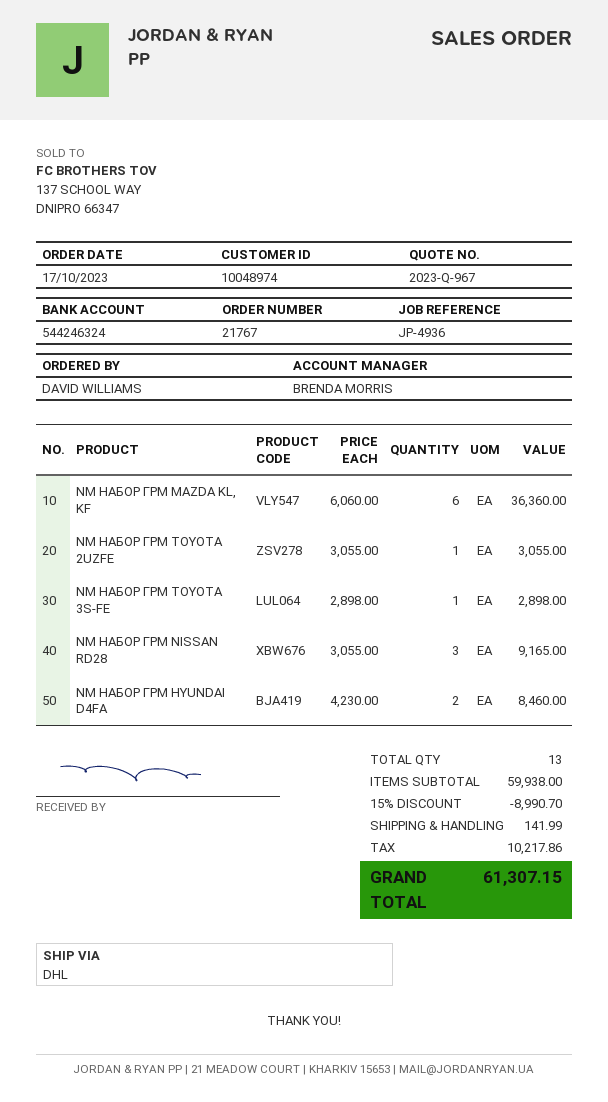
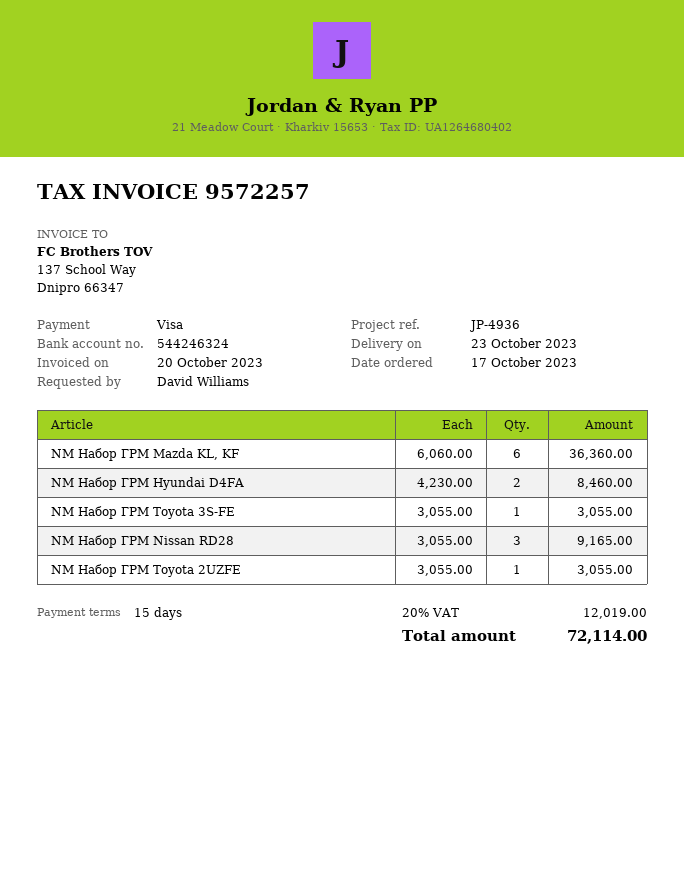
NM НАБОР ГРМ TOYOTA 3S-FE: 1 x 2898.00 = 2898.00 -> 1 x 3055.00 = 3055.00
discount: 15% = 8990.70 -> none
shipping: 141.99 -> none
tax: 10217.86 -> 12019.00
total: 61307.15 -> 72114.00

